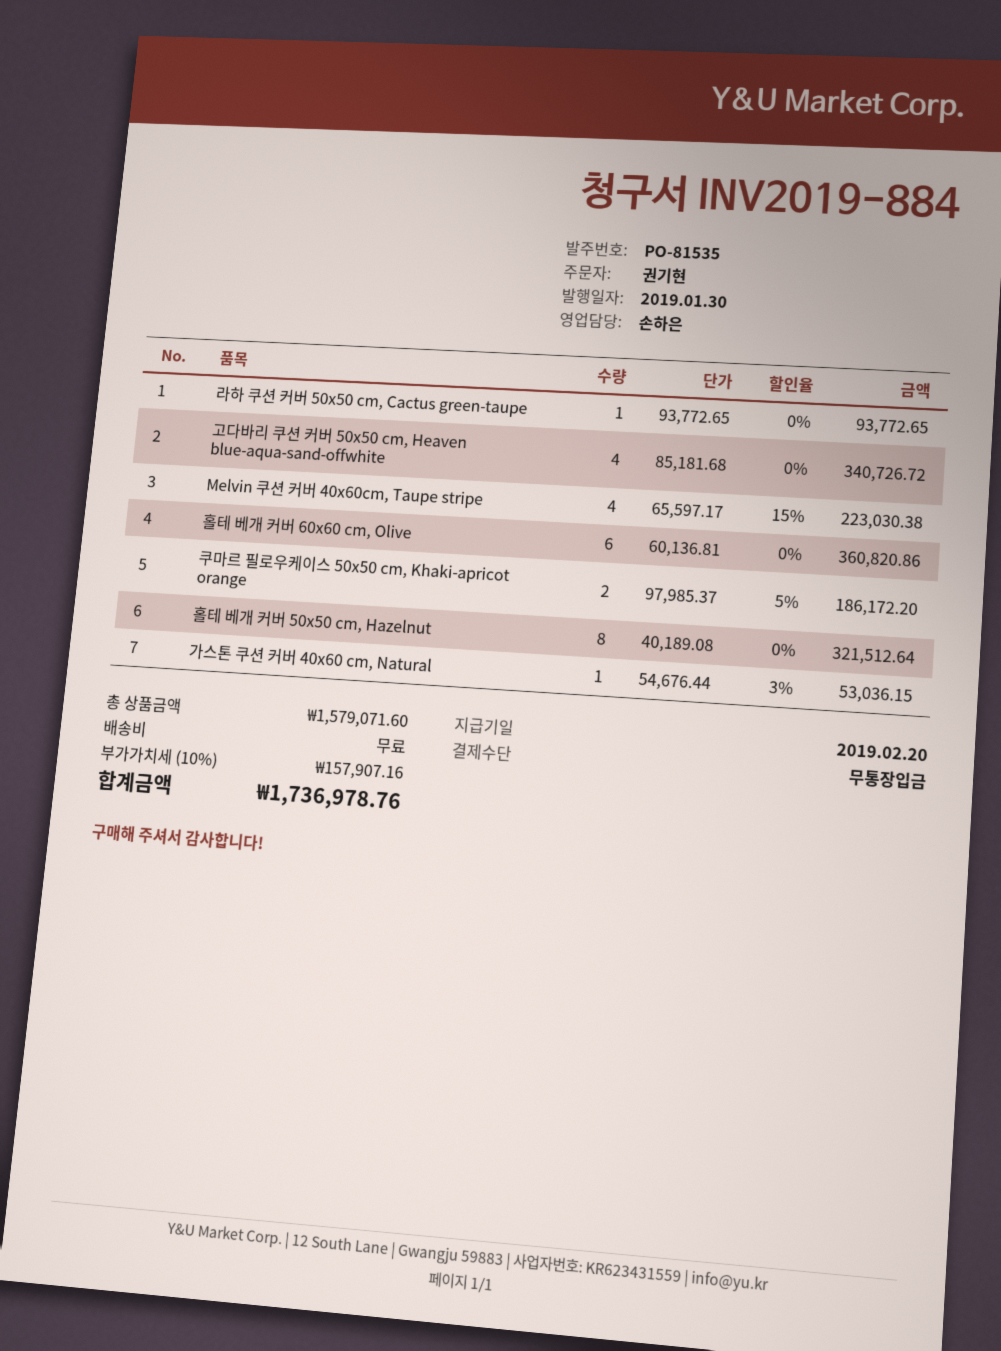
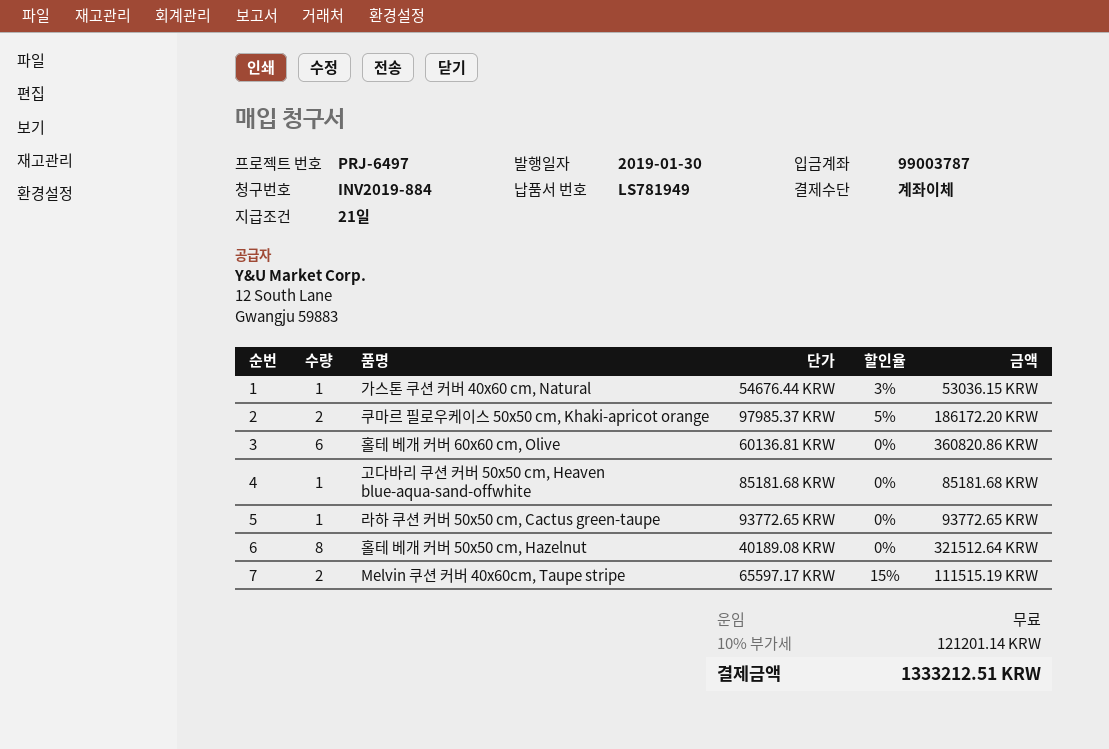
고다바리 쿠션 커버 50x50 cm, Heaven blue-aqua-sand-offwhite: 4 x 85181.68 = 340726.72 -> 1 x 85181.68 = 85181.68
Melvin 쿠션 커버 40x60cm, Taupe stripe: 4 x 65597.17 - 15% = 223030.38 -> 2 x 65597.17 - 15% = 111515.19
tax: 10% = 157907.16 -> 10% = 121201.14
total: 1736978.76 -> 1333212.51

